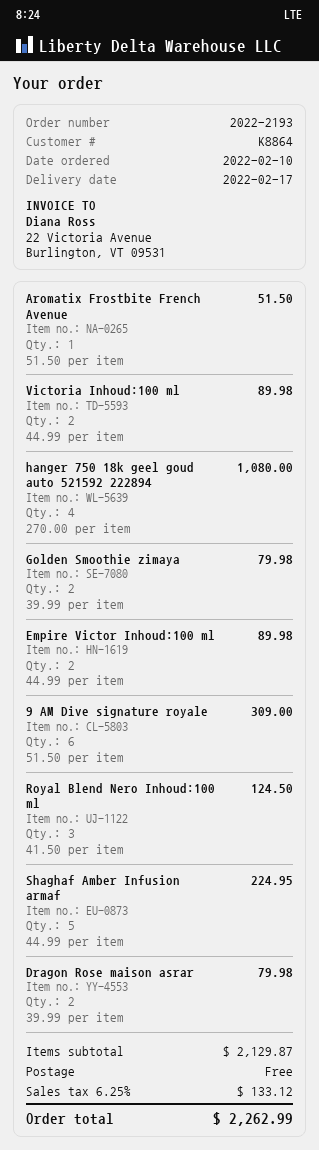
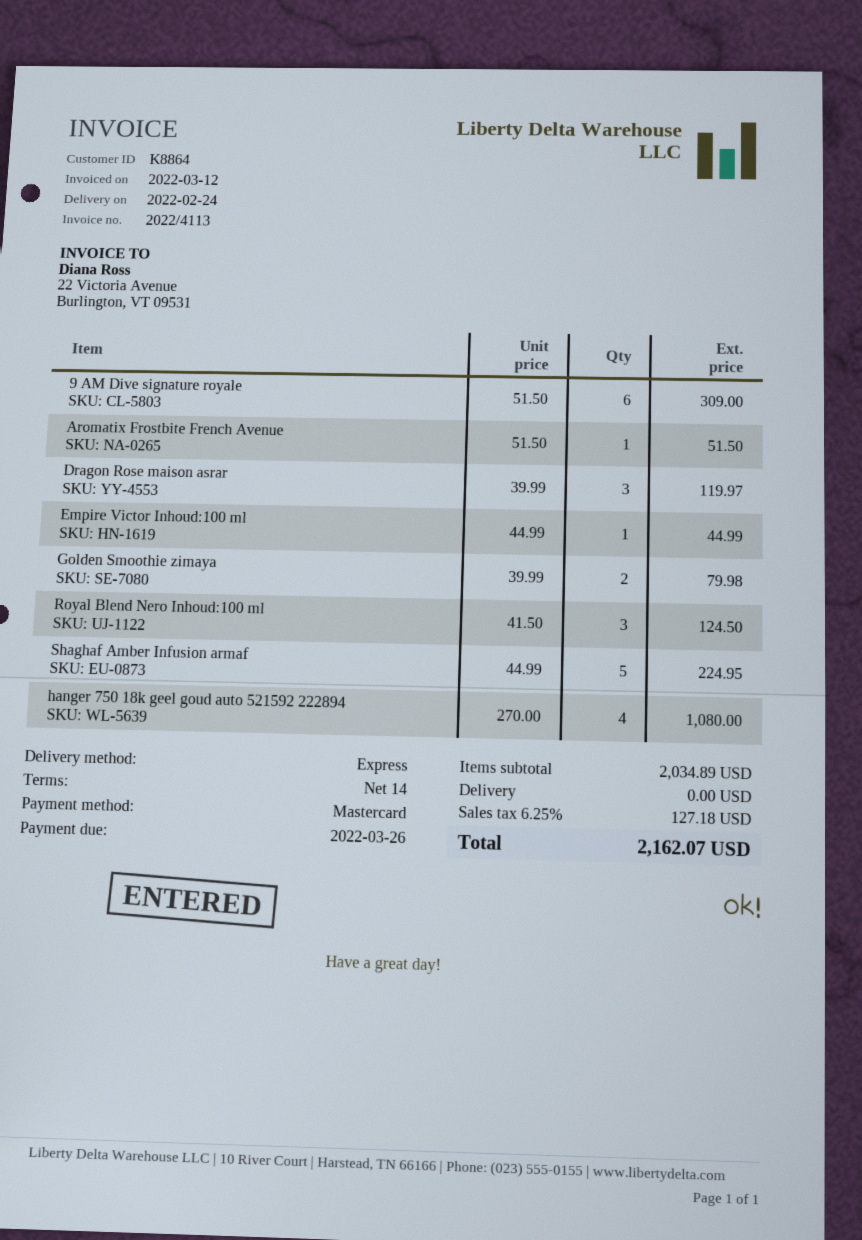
delivery date: 2022-02-17 -> 2022-02-24
Victoria Inhoud:100 ml: 2 x 44.99 = 89.98 -> none
Empire Victor Inhoud:100 ml: 2 x 44.99 = 89.98 -> 1 x 44.99 = 44.99
Dragon Rose maison asrar: 2 x 39.99 = 79.98 -> 3 x 39.99 = 119.97
subtotal: 2129.87 -> 2034.89
tax: 6.25% = 133.12 -> 6.25% = 127.18
total: 2262.99 -> 2162.07

